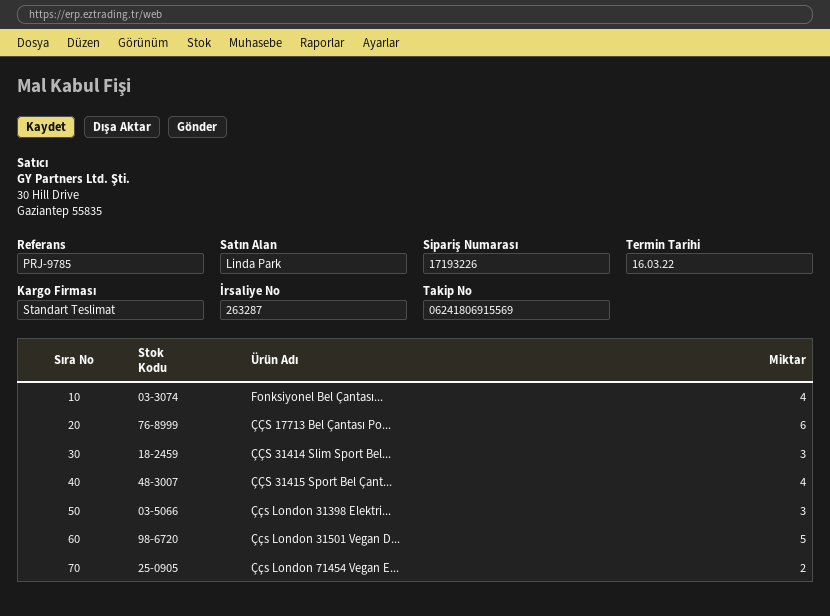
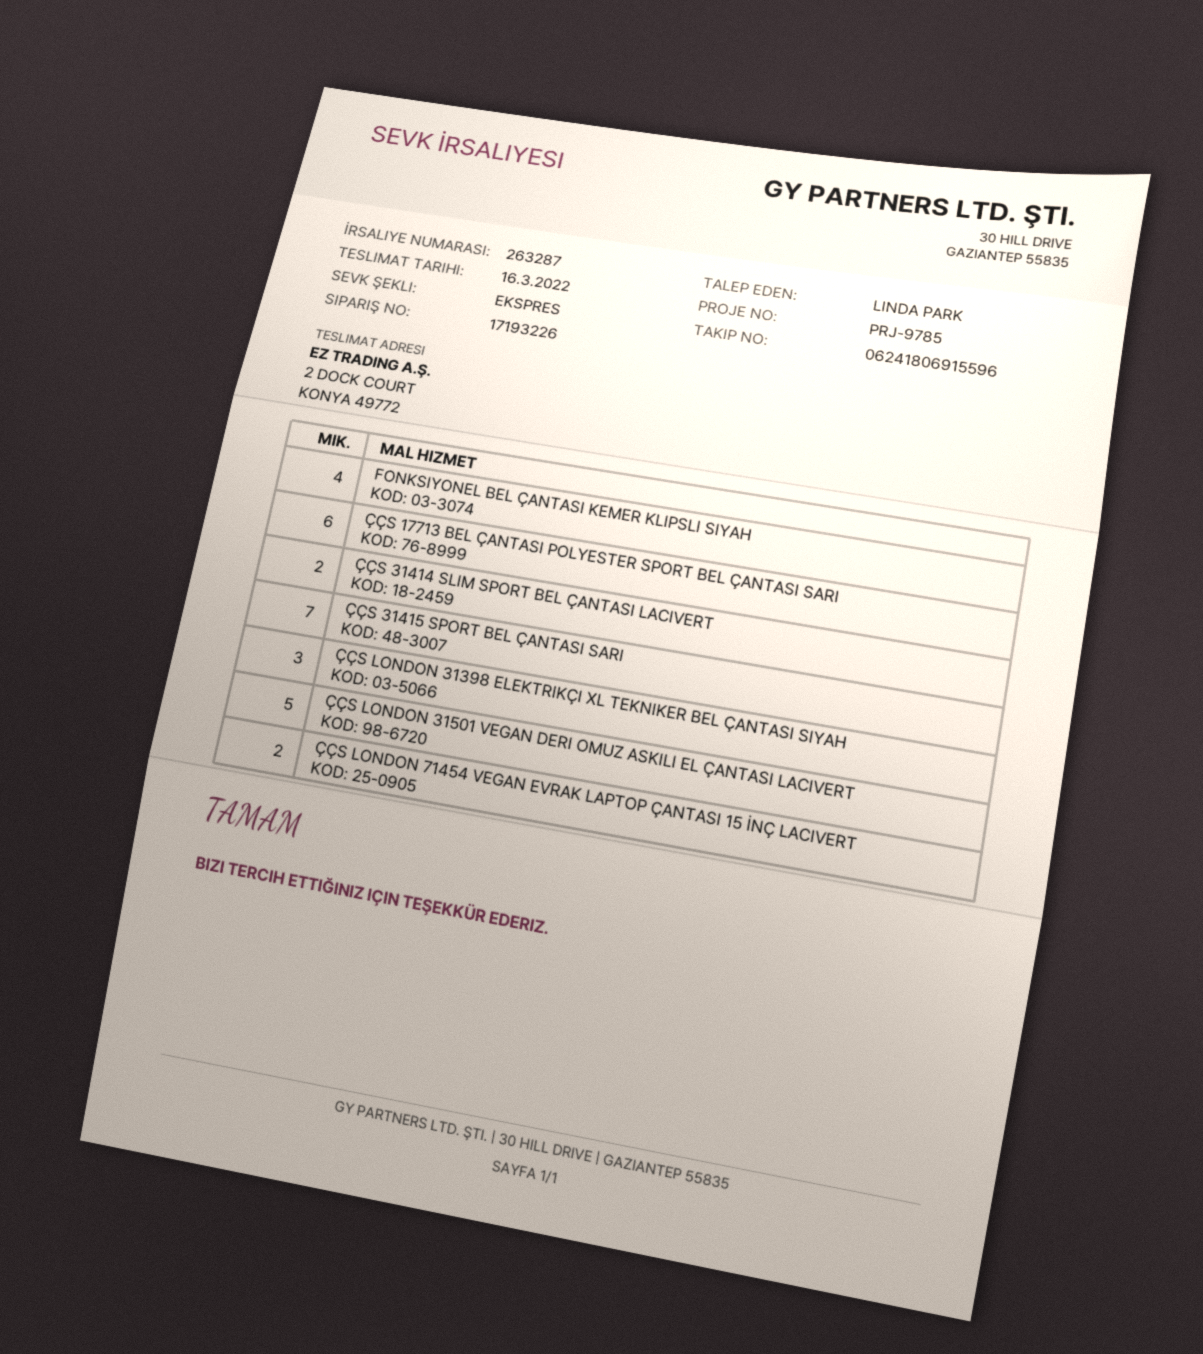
shipping method: standard -> express
tracking number: 06241806915569 -> 06241806915596
ÇÇS 31414 Slim Sport Bel...: 3 -> 2
ÇÇS 31415 Sport Bel Çant...: 4 -> 7

